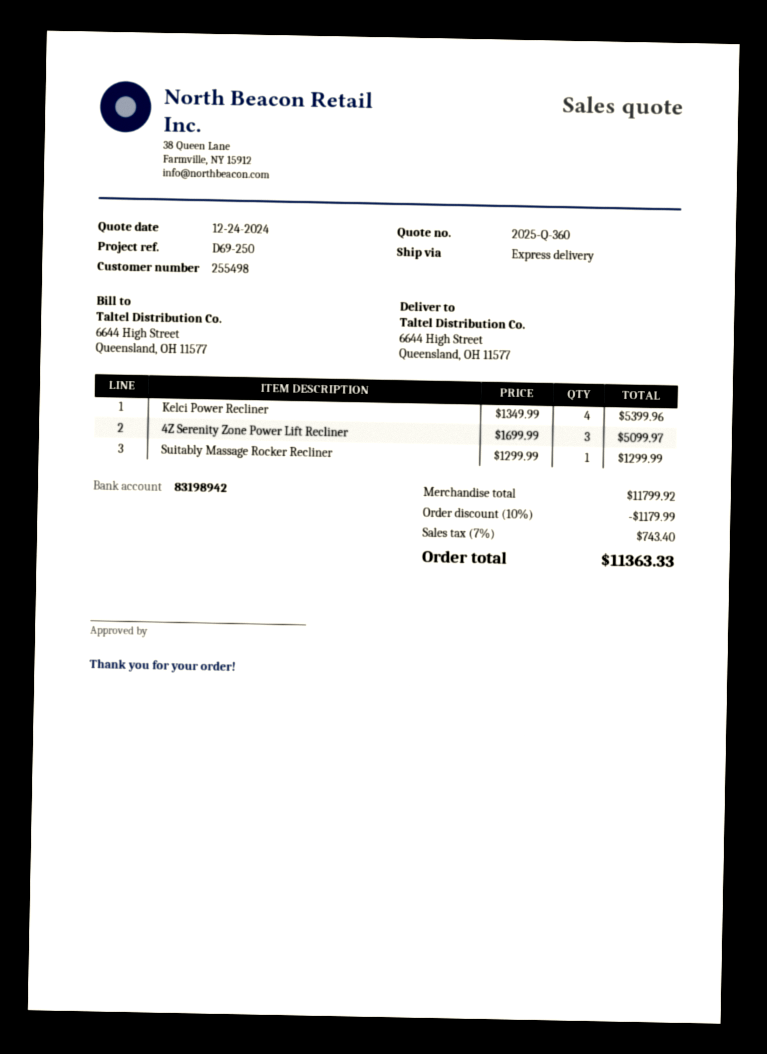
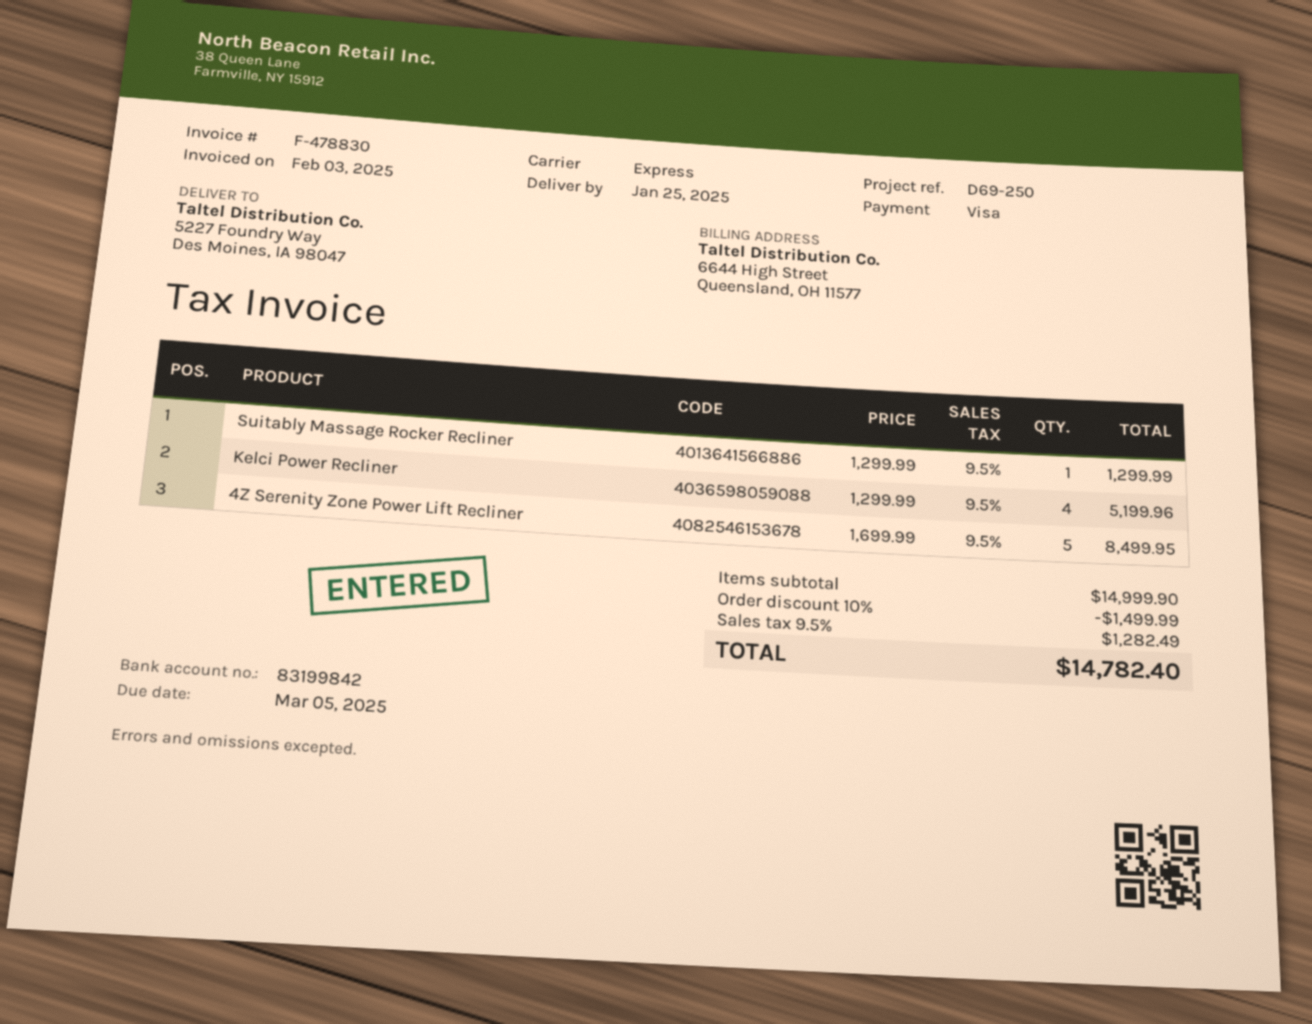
bank account: 83198942 -> 83199842
ship to: 6644 High Street, Queensland, OH 11577 -> 5227 Foundry Way, Des Moines, IA 98047
Kelci Power Recliner: 4 x 1349.99 = 5399.96 -> 4 x 1299.99 = 5199.96
4Z Serenity Zone Power Lift Recliner: 3 x 1699.99 = 5099.97 -> 5 x 1699.99 = 8499.95
subtotal: 11799.92 -> 14999.90
discount: 10% = 1179.99 -> 10% = 1499.99
tax: 7% = 743.40 -> 9.5% = 1282.49
total: 11363.33 -> 14782.40

